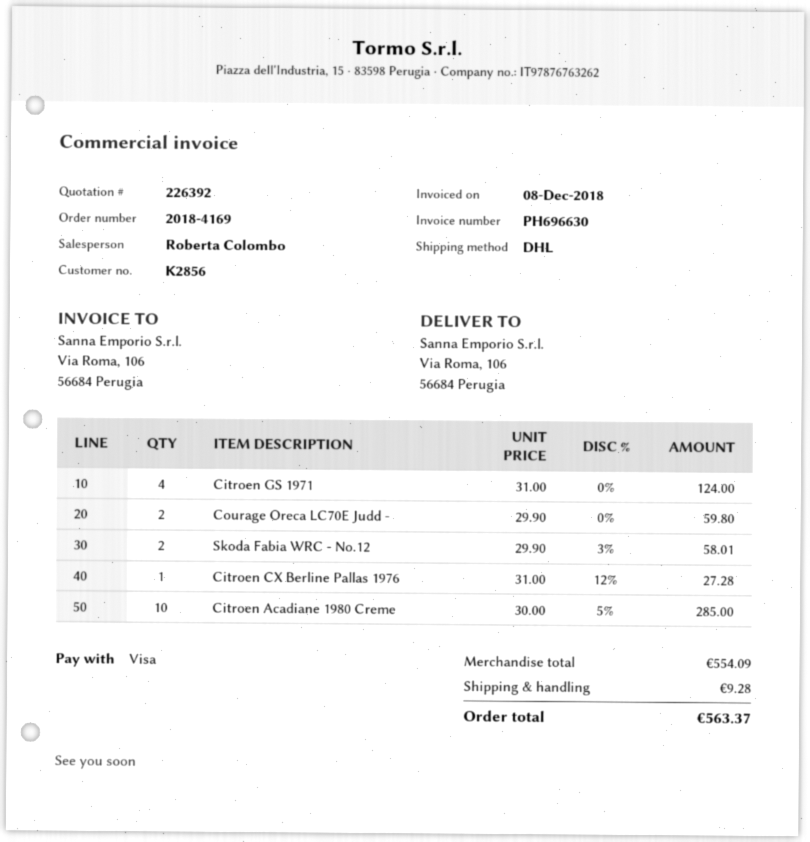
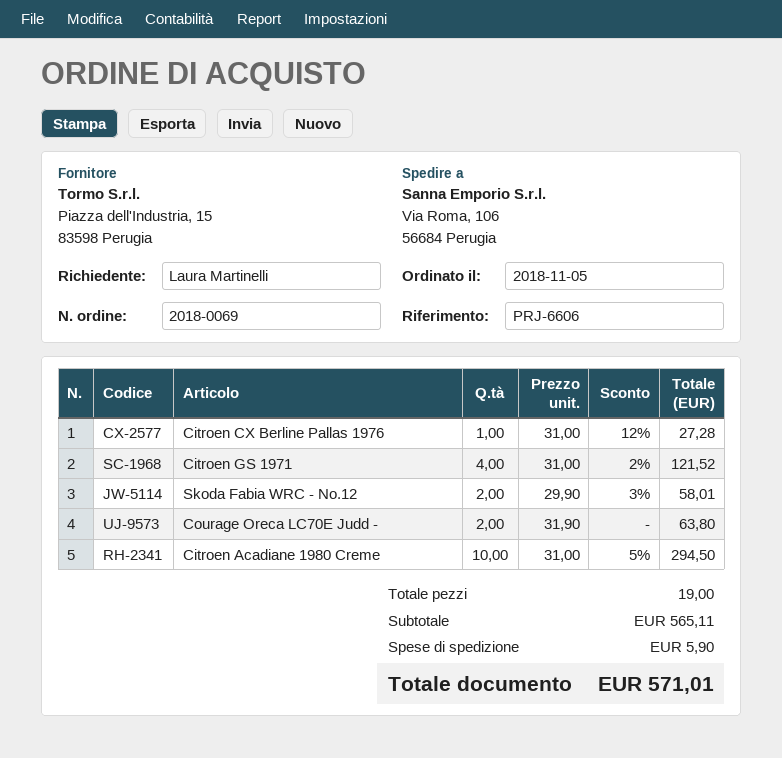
order number: 2018-4169 -> 2018-0069
Citroen GS 1971: 4 x 31.00 = 124.00 -> 4 x 31.00 - 2% = 121.52
Courage Oreca LC70E Judd -: 2 x 29.90 = 59.80 -> 2 x 31.90 = 63.80
Citroen Acadiane 1980 Creme: 10 x 30.00 - 5% = 285.00 -> 10 x 31.00 - 5% = 294.50
subtotal: 554.09 -> 565.11
shipping: 9.28 -> 5.90
total: 563.37 -> 571.01

